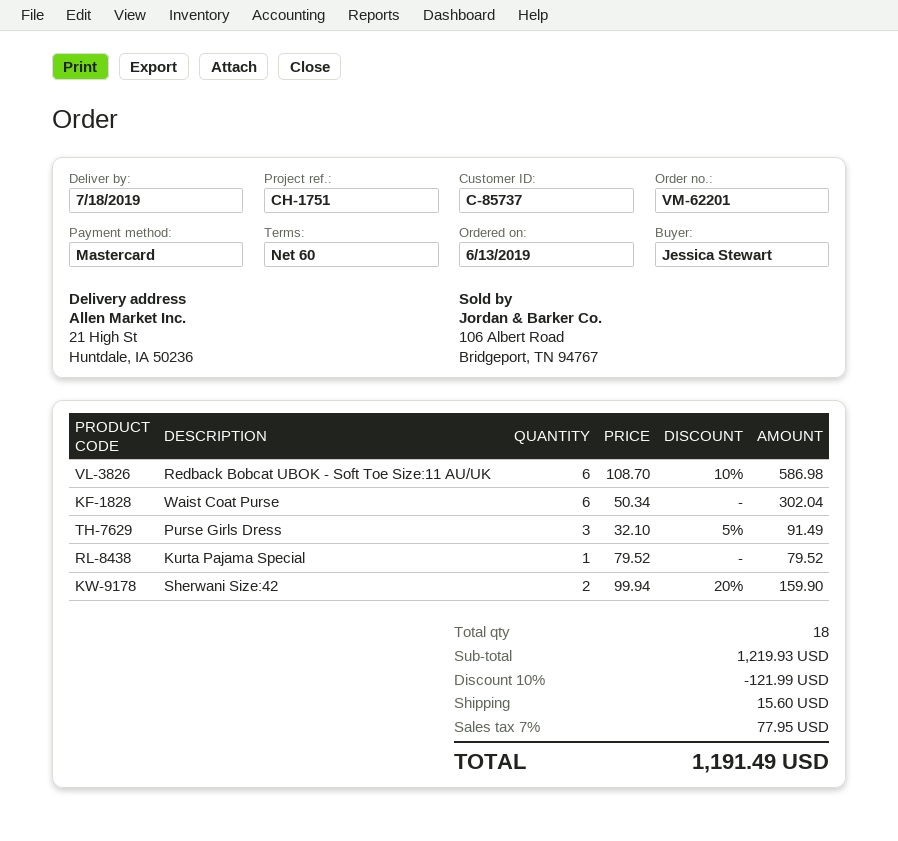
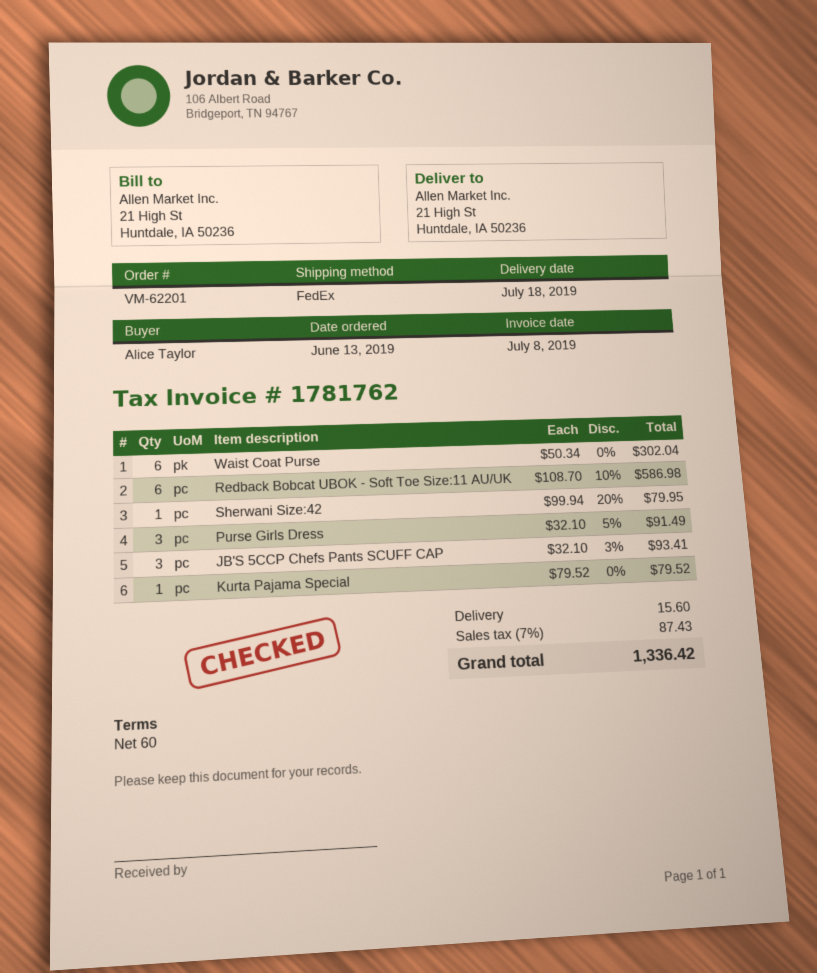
ordered by: Jessica Stewart -> Alice Taylor
Sherwani Size:42: 2 x 99.94 - 20% = 159.90 -> 1 x 99.94 - 20% = 79.95
JB'S 5CCP Chefs Pants SCUFF CAP: none -> 3 x 32.10 - 3% = 93.41
discount: 10% = 121.99 -> none
tax: 7% = 77.95 -> 7% = 87.43
total: 1191.49 -> 1336.42

